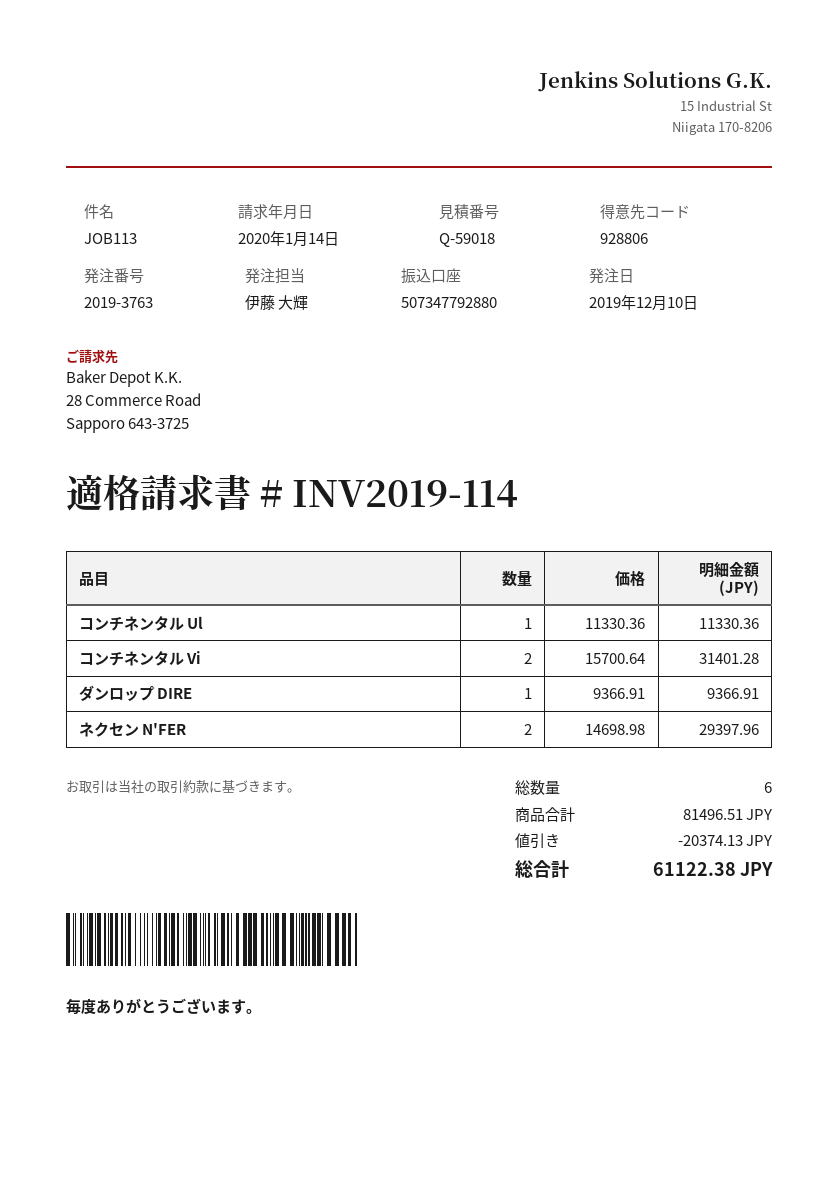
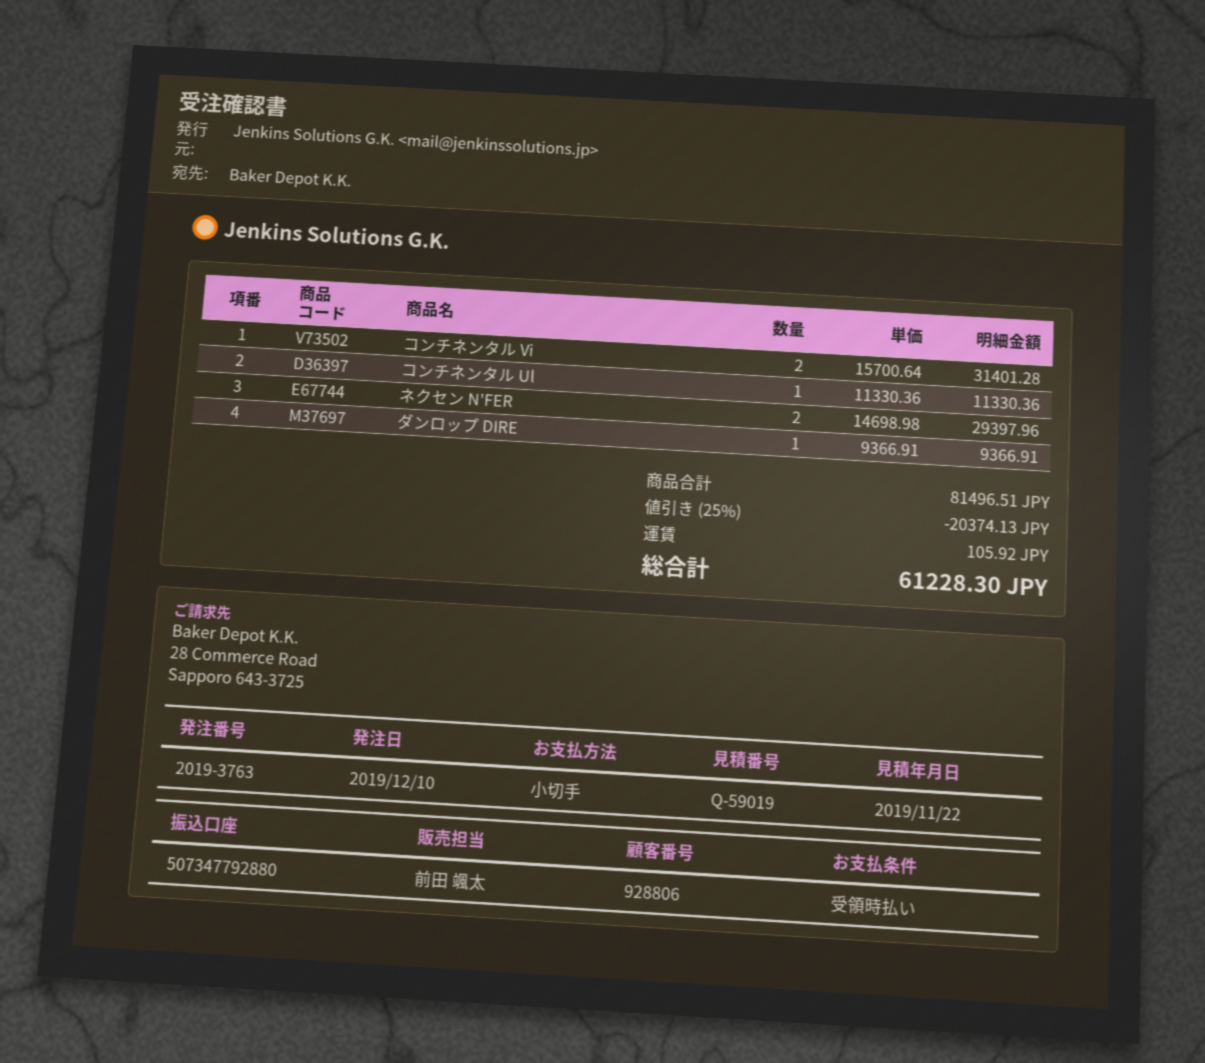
quote number: Q-59018 -> Q-59019
shipping: none -> 105.92
total: 61122.38 -> 61228.30

